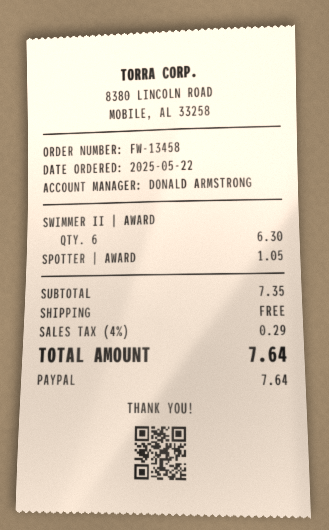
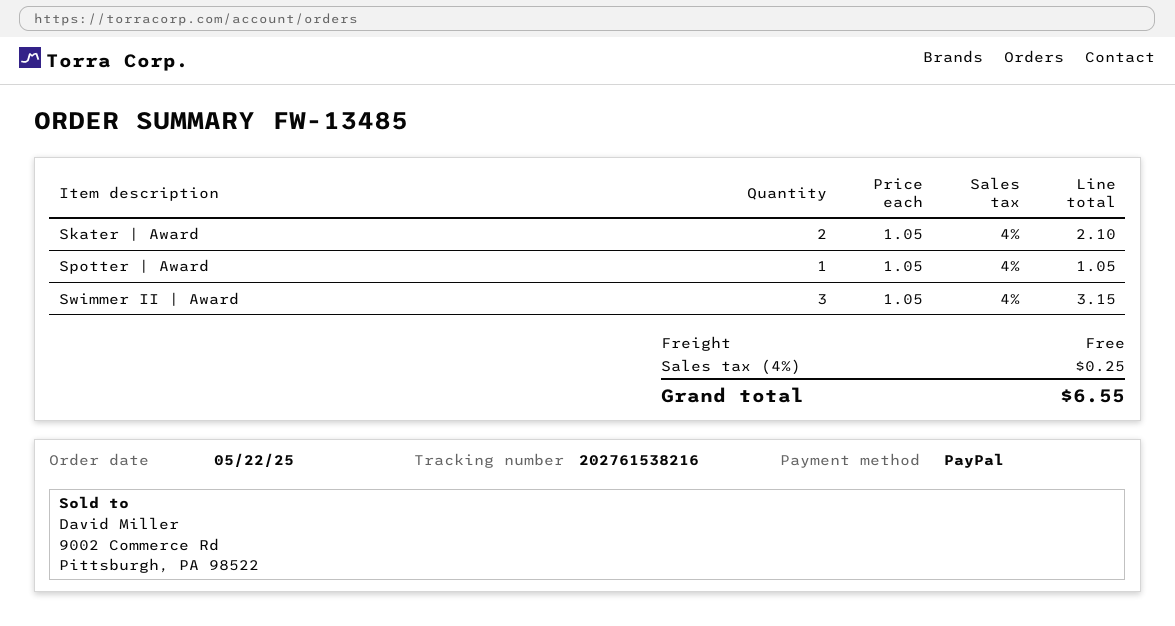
order number: FW-13458 -> FW-13485
SWIMMER II | AWARD: 6 for 6.30 -> 3 for 3.15
Skater | Award: none -> 2 for 2.10
tax: 4% = 0.29 -> 4% = 0.25
total: 7.64 -> 6.55

